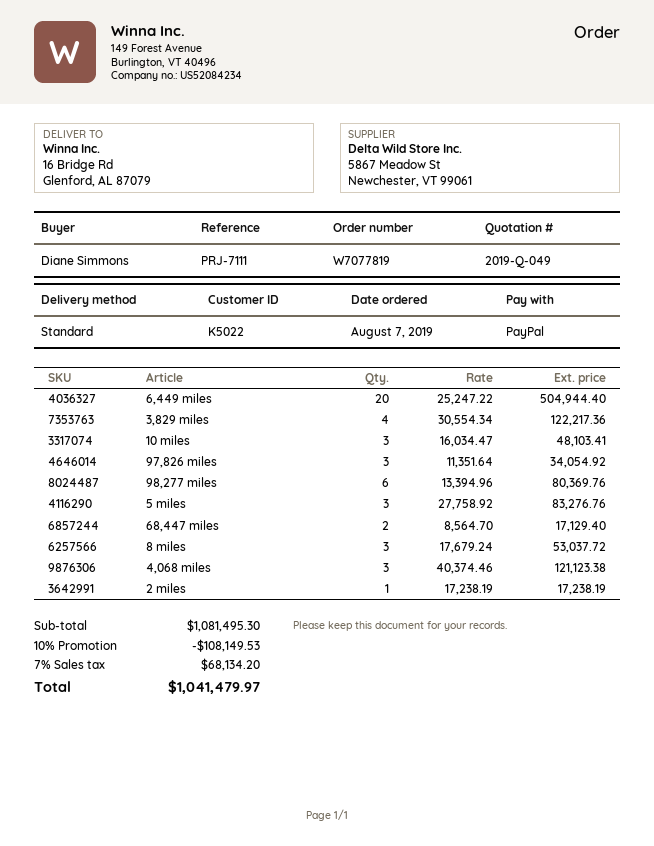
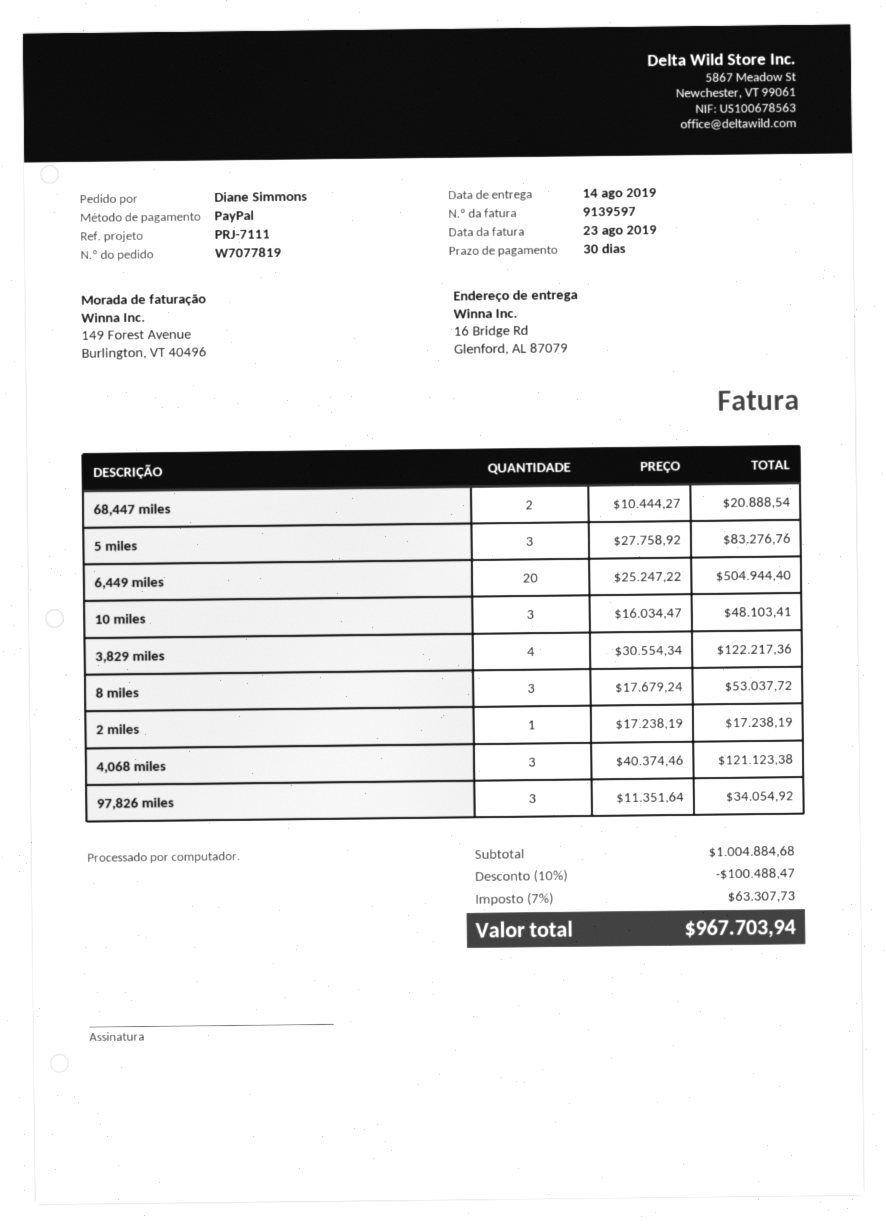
98,277 miles: 6 x 13394.96 = 80369.76 -> none
68,447 miles: 2 x 8564.70 = 17129.40 -> 2 x 10444.27 = 20888.54
subtotal: 1081495.30 -> 1004884.68
discount: 10% = 108149.53 -> 10% = 100488.47
tax: 7% = 68134.20 -> 7% = 63307.73
total: 1041479.97 -> 967703.94

